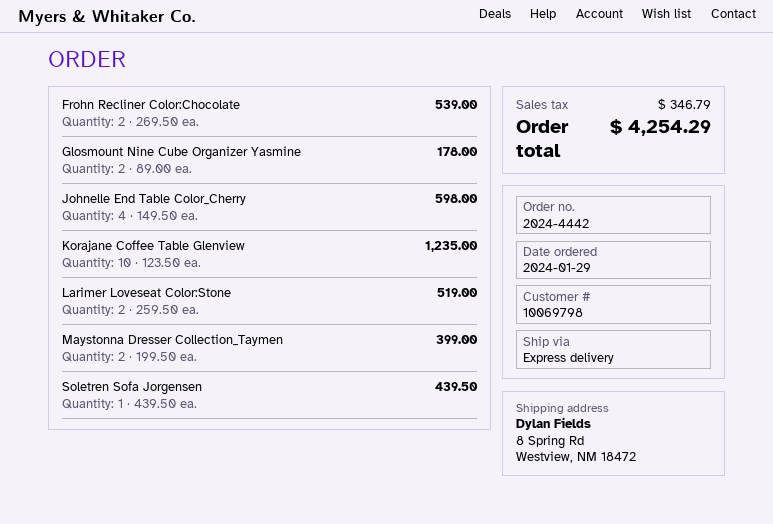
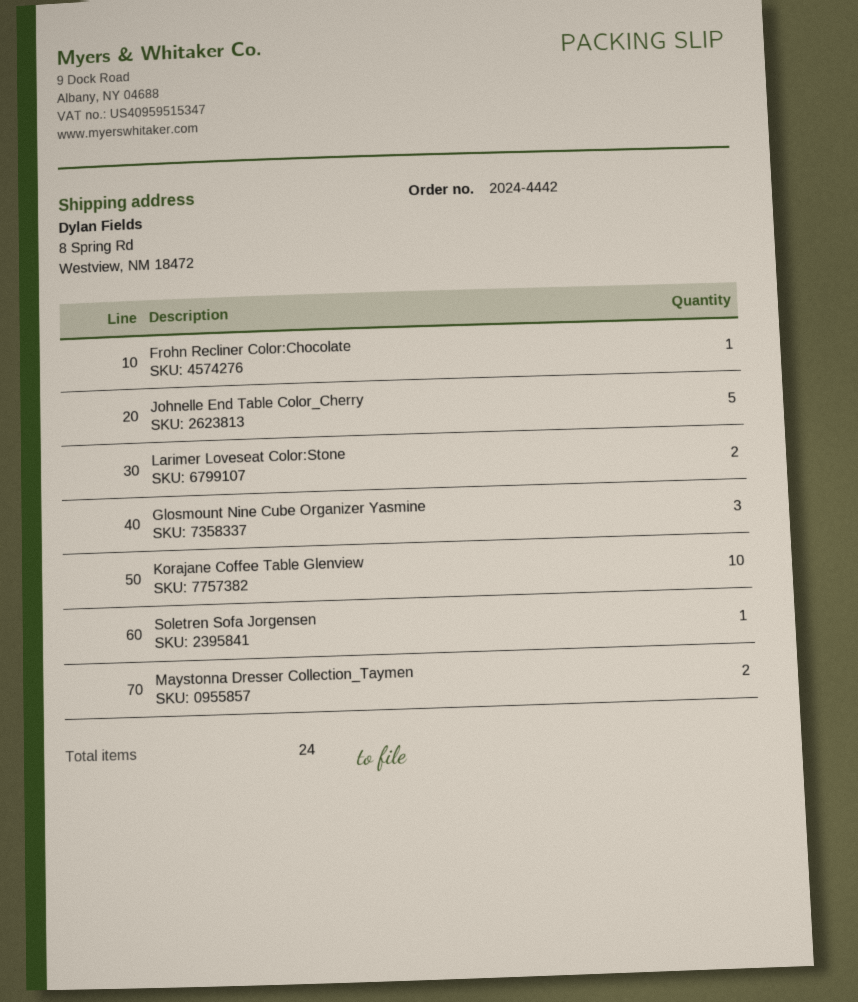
Frohn Recliner Color:Chocolate: 2 -> 1
Glosmount Nine Cube Organizer Yasmine: 2 -> 3
Johnelle End Table Color_Cherry: 4 -> 5

